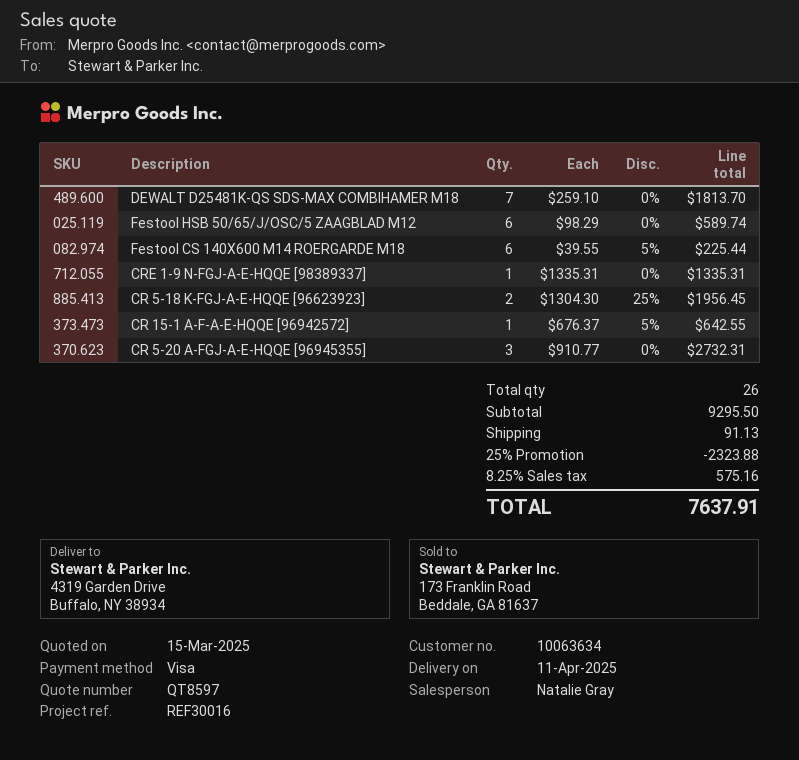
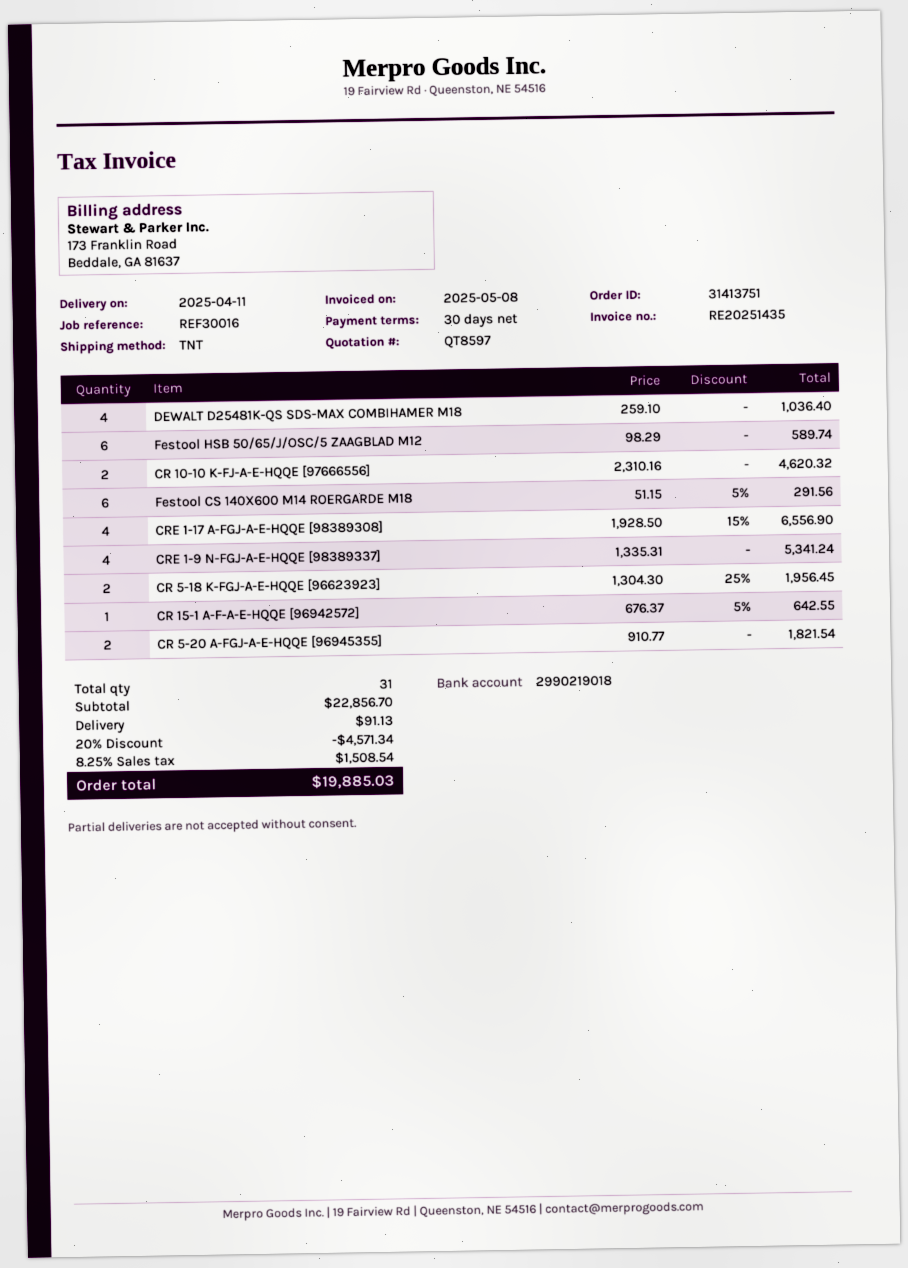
DEWALT D25481K-QS SDS-MAX COMBIHAMER M18: 7 x 259.10 = 1813.70 -> 4 x 259.10 = 1036.40
Festool CS 140X600 M14 ROERGARDE M18: 6 x 39.55 - 5% = 225.44 -> 6 x 51.15 - 5% = 291.56
CRE 1-9 N-FGJ-A-E-HQQE [98389337]: 1 x 1335.31 = 1335.31 -> 4 x 1335.31 = 5341.24
CR 5-20 A-FGJ-A-E-HQQE [96945355]: 3 x 910.77 = 2732.31 -> 2 x 910.77 = 1821.54
CR 10-10 K-FJ-A-E-HQQE [97666556]: none -> 2 x 2310.16 = 4620.32
CRE 1-17 A-FGJ-A-E-HQQE [98389308]: none -> 4 x 1928.50 - 15% = 6556.90
total quantity: 26 -> 31
subtotal: 9295.50 -> 22856.70
discount: 25% = 2323.88 -> 20% = 4571.34
tax: 8.25% = 575.16 -> 8.25% = 1508.54
total: 7637.91 -> 19885.03

